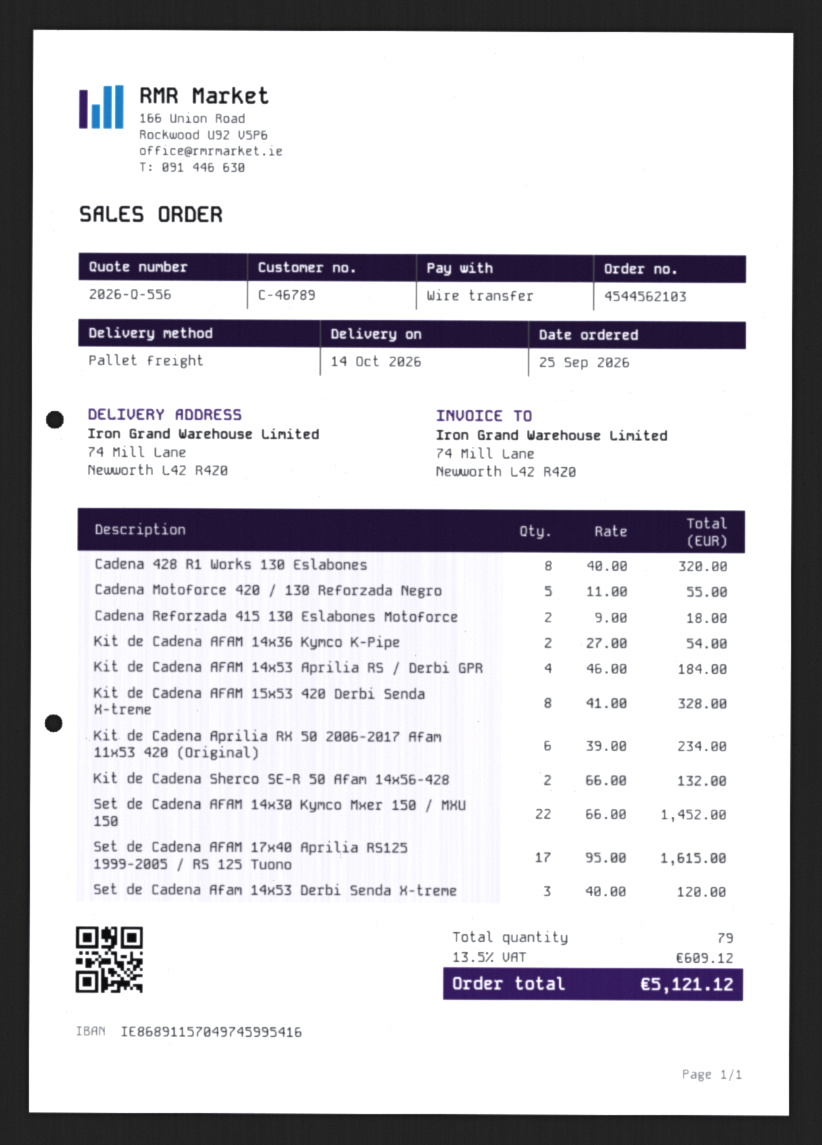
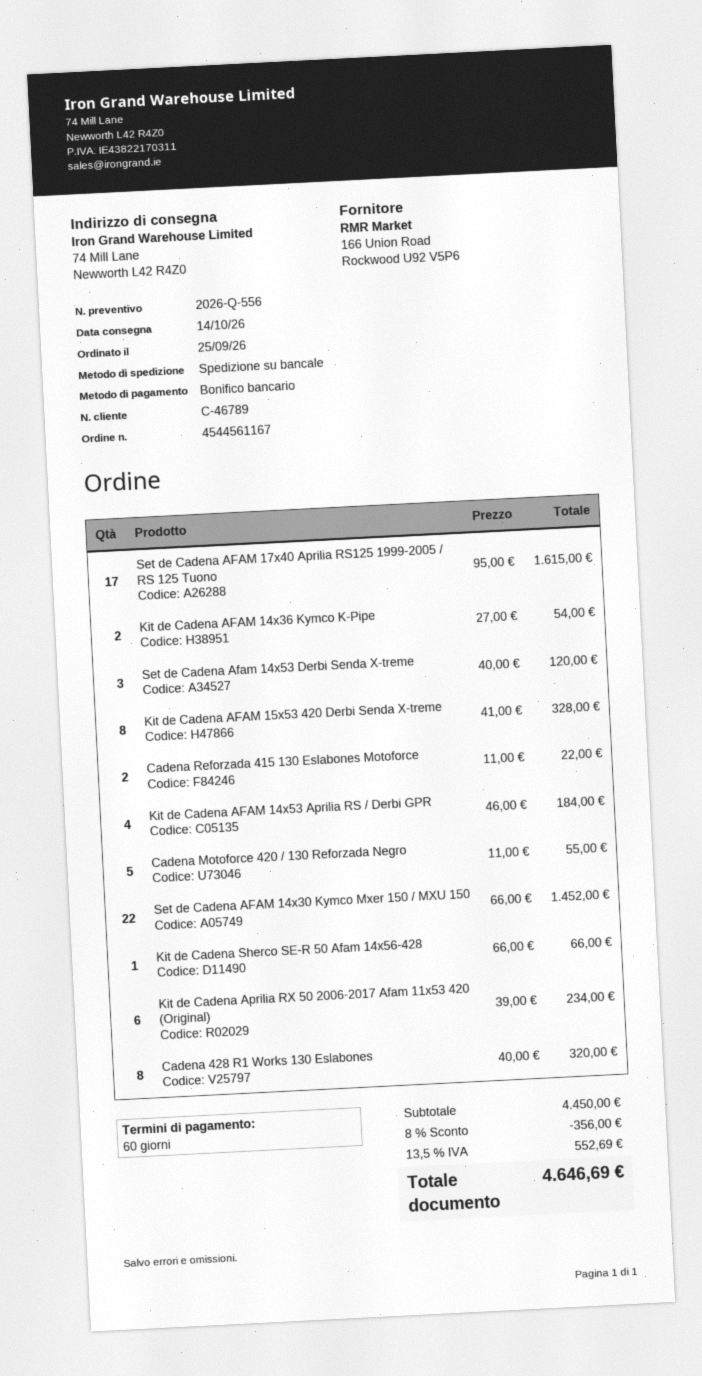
order number: 4544562103 -> 4544561167
Cadena Reforzada 415 130 Eslabones Motoforce: 2 x 9.00 = 18.00 -> 2 x 11.00 = 22.00
Kit de Cadena Sherco SE-R 50 Afam 14x56-428: 2 x 66.00 = 132.00 -> 1 x 66.00 = 66.00
discount: none -> 8% = 356.00
tax: 13.5% = 609.12 -> 13.5% = 552.69
total: 5121.12 -> 4646.69

